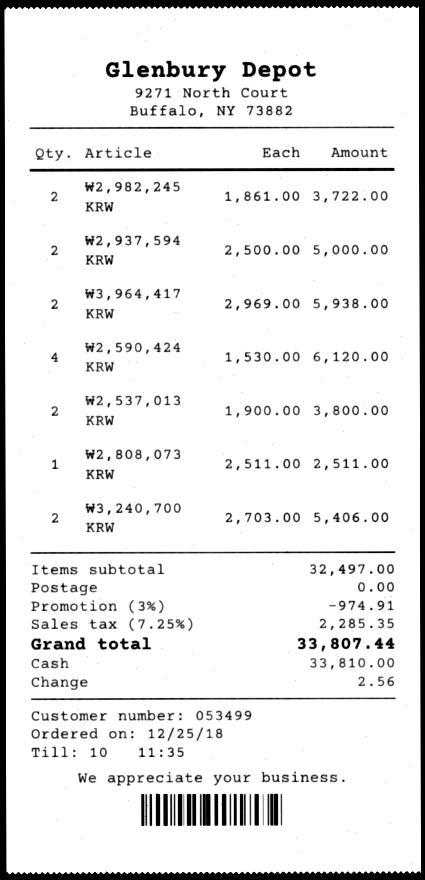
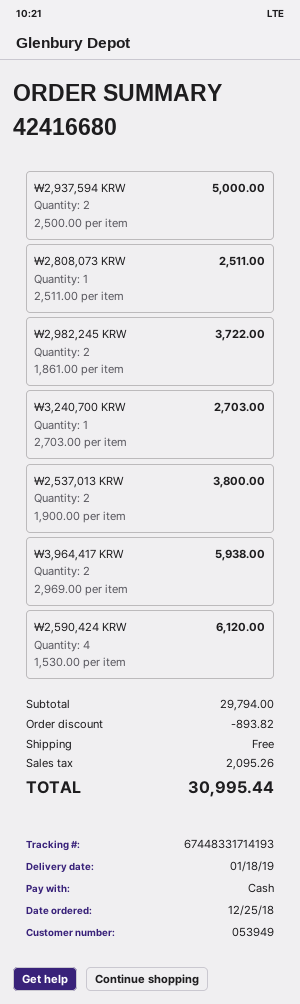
customer number: 053499 -> 053949
₩3,240,700 KRW: 2 x 2703.00 = 5406.00 -> 1 x 2703.00 = 2703.00
subtotal: 32497.00 -> 29794.00
discount: 974.91 -> 893.82
tax: 2285.35 -> 2095.26
total: 33807.44 -> 30995.44

